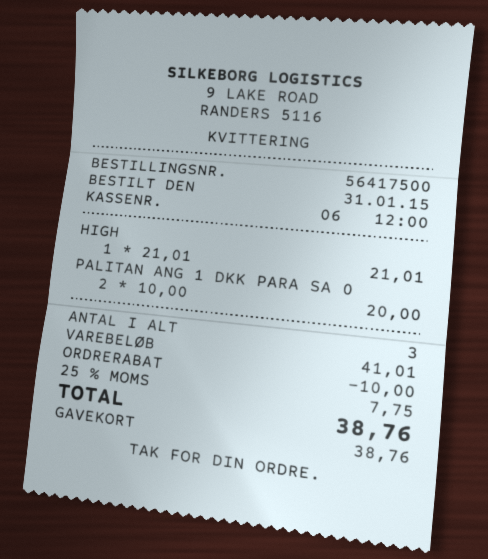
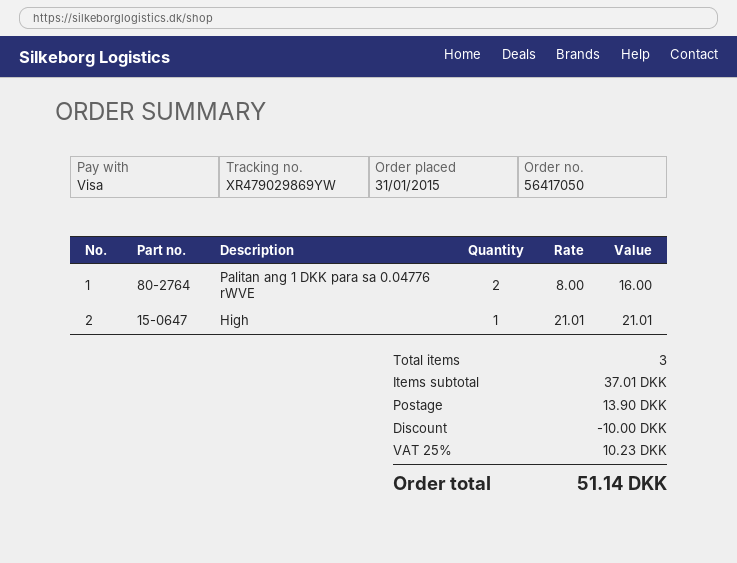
order number: 56417500 -> 56417050
payment method: gift card -> Visa
PALITAN ANG 1 DKK PARA SA 0: 2 x 10.00 = 20.00 -> 2 x 8.00 = 16.00
subtotal: 41.01 -> 37.01
shipping: none -> 13.90
tax: 25% = 7.75 -> 25% = 10.23
total: 38.76 -> 51.14

